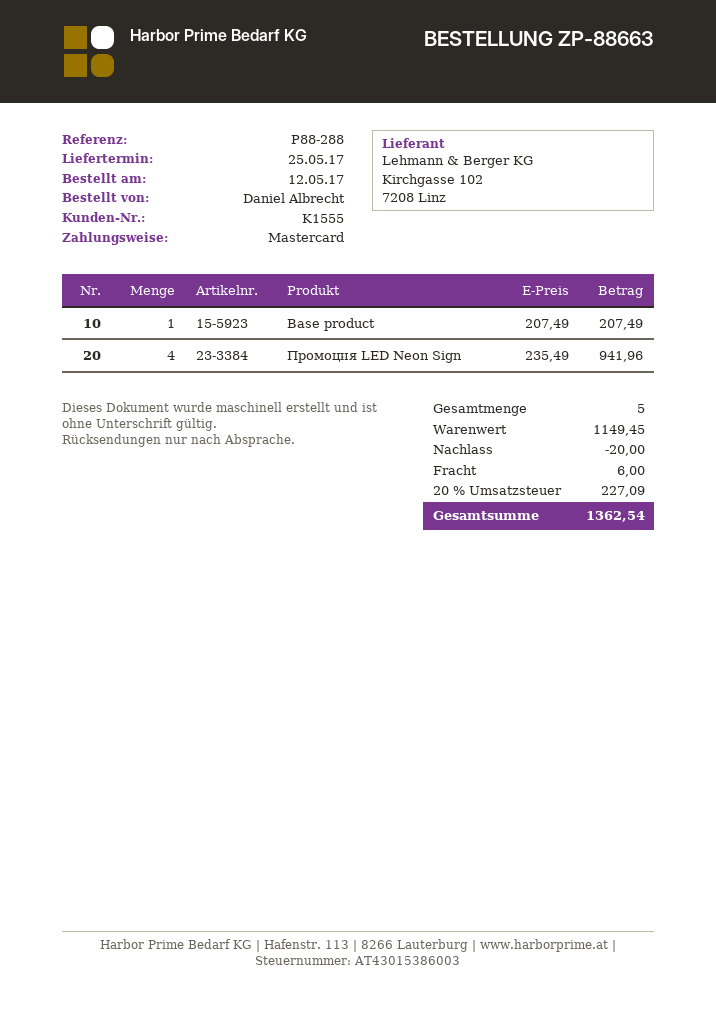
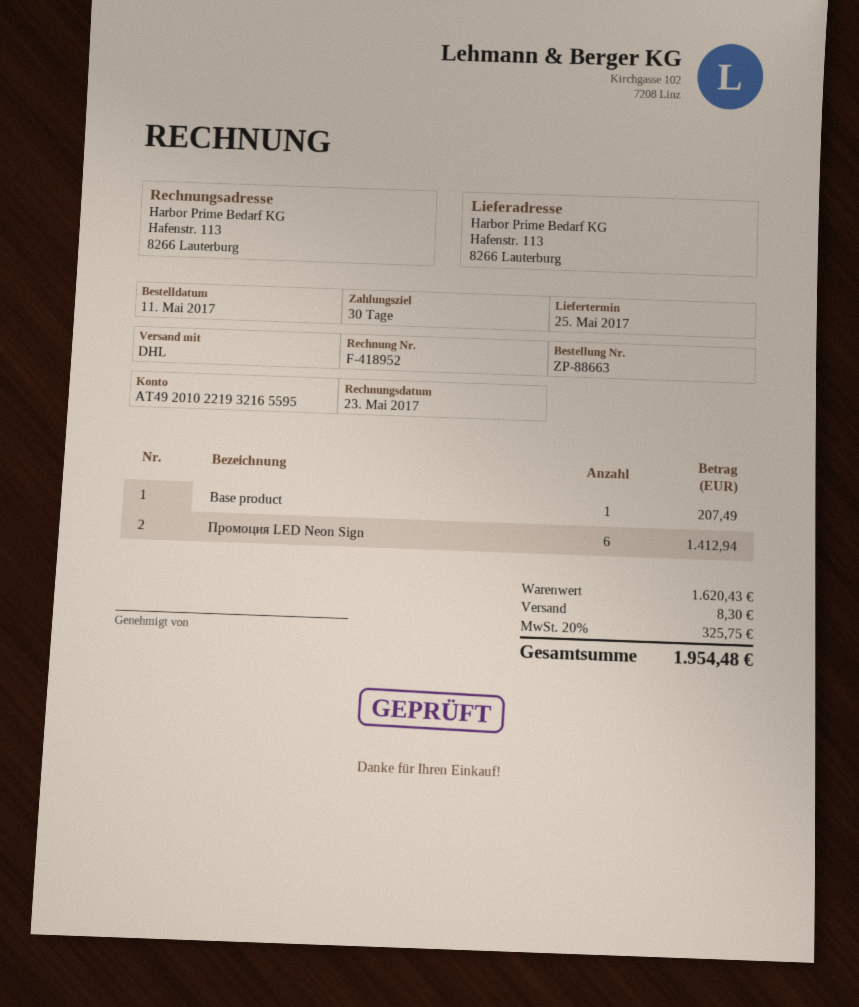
order date: 2017-05-12 -> 2017-05-11
Промоция LED Neon Sign: 4 for 941.96 -> 6 for 1412.94
subtotal: 1149.45 -> 1620.43
discount: 20.00 -> none
shipping: 6.00 -> 8.30
tax: 20% = 227.09 -> 20% = 325.75
total: 1362.54 -> 1954.48

